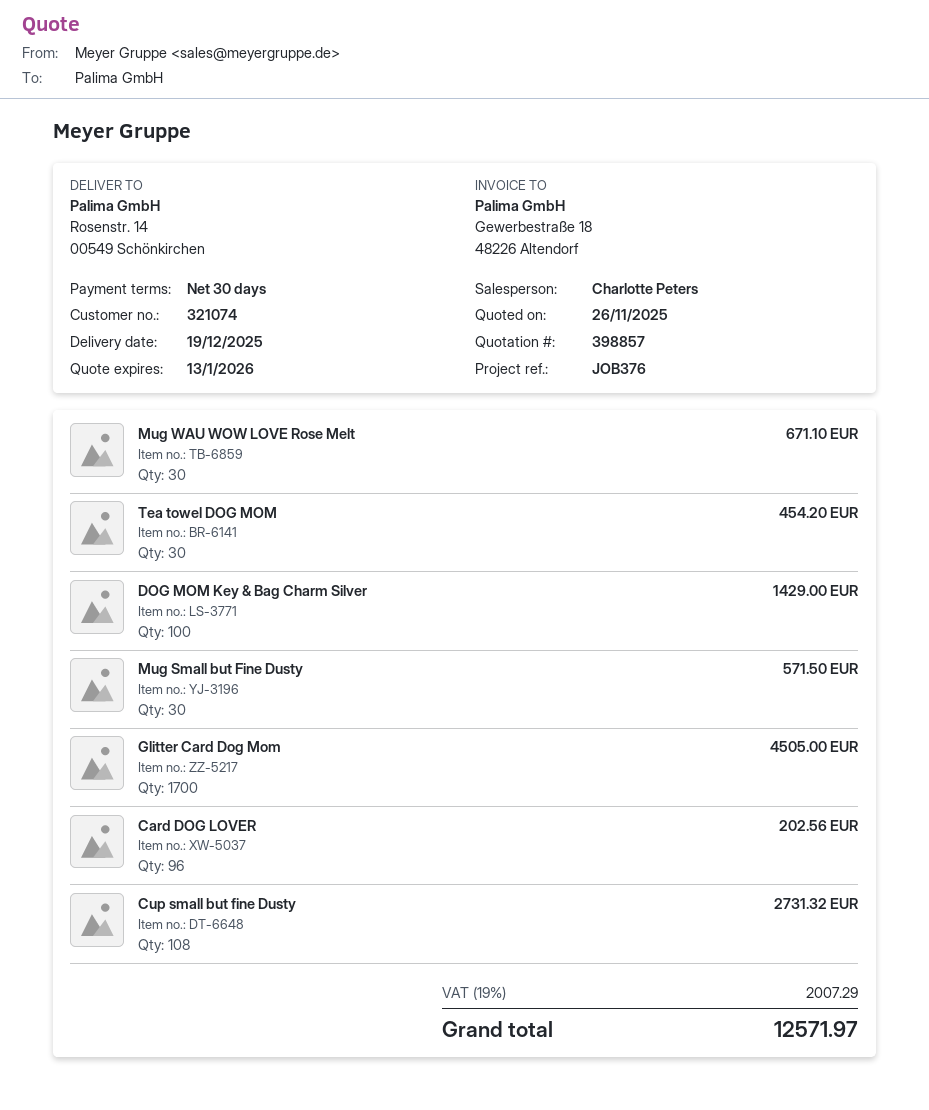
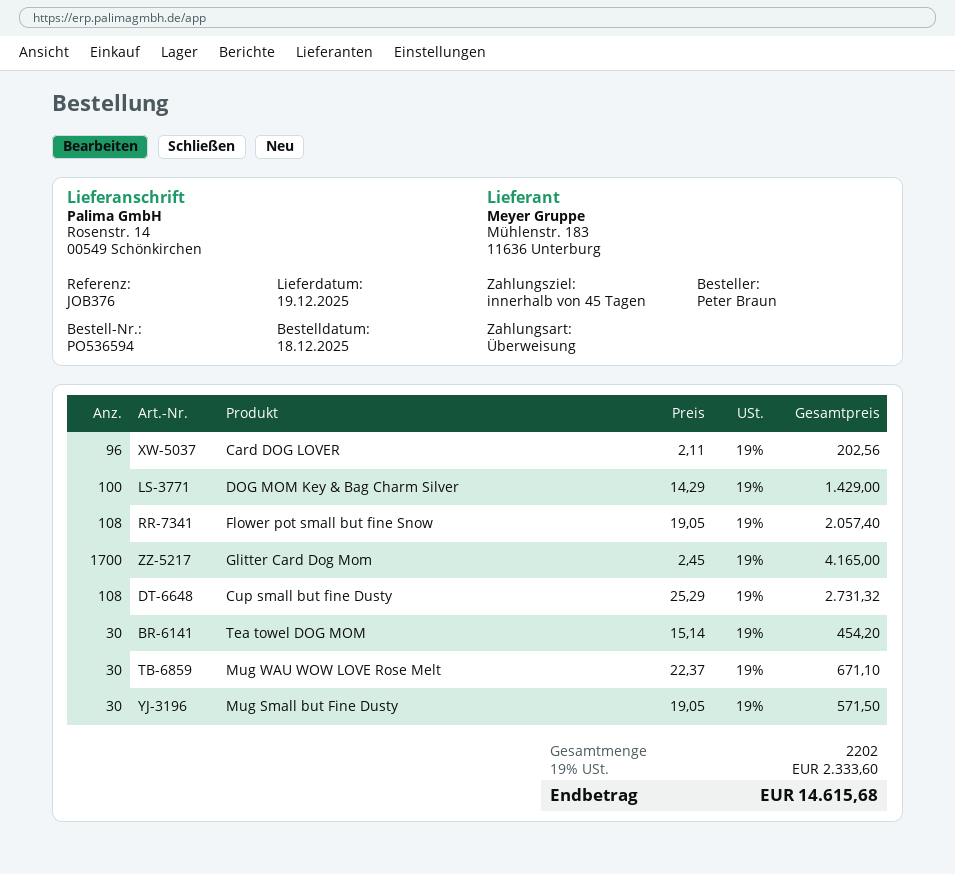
payment terms: 30 days -> 45 days
Glitter Card Dog Mom: 1700 for 4505.00 -> 1700 for 4165.00
Flower pot small but fine Snow: none -> 108 for 2057.40
tax: 19% = 2007.29 -> 19% = 2333.60
total: 12571.97 -> 14615.68

